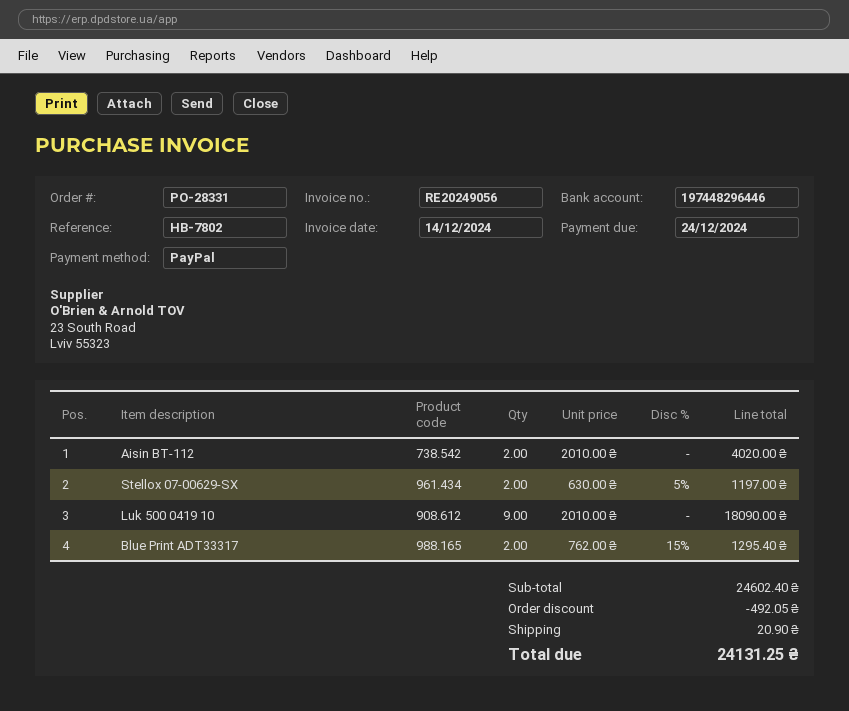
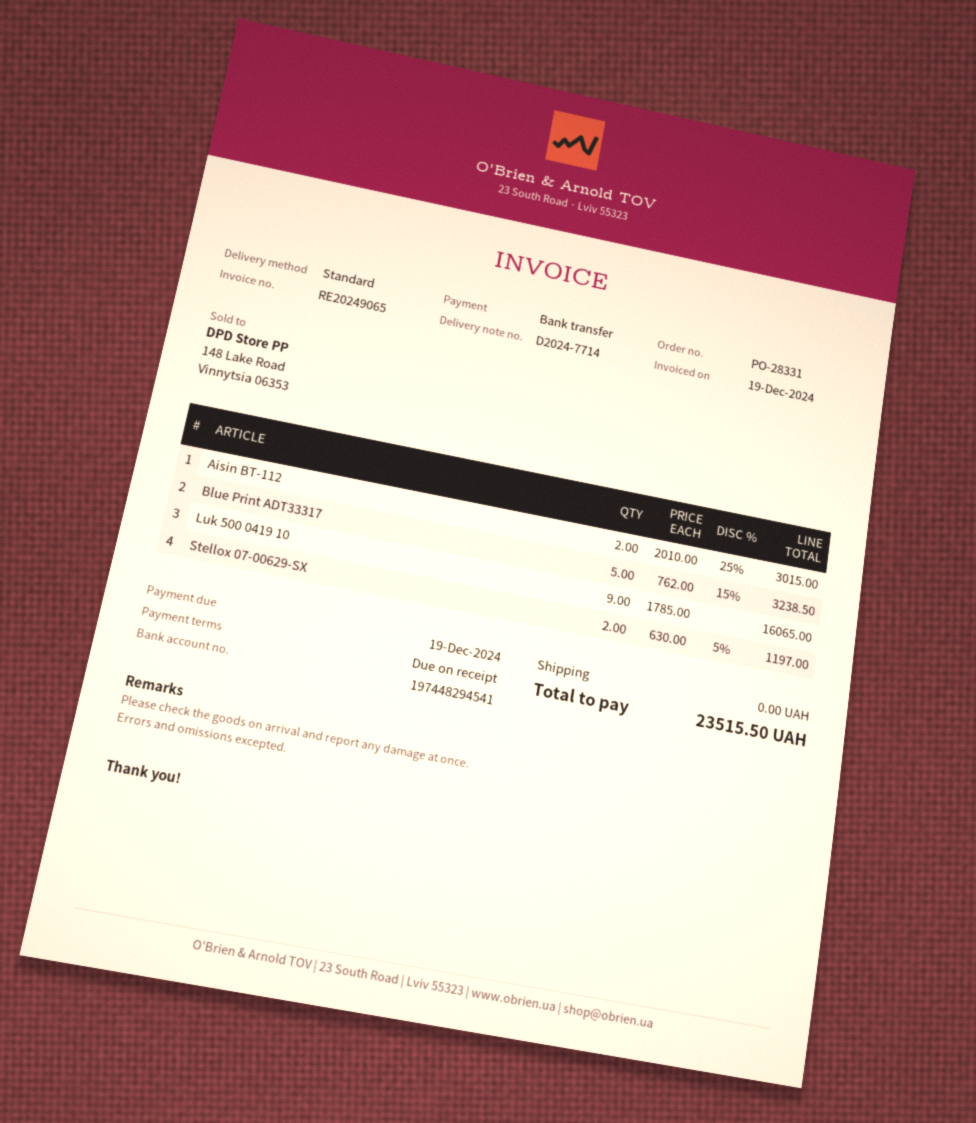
invoice number: RE20249056 -> RE20249065
invoice date: 2024-12-14 -> 2024-12-19
due date: 2024-12-24 -> 2024-12-19
payment method: PayPal -> bank transfer
bank account: 197448296446 -> 197448294541
Aisin BT-112: 2 x 2010.00 = 4020.00 -> 2 x 2010.00 - 25% = 3015.00
Luk 500 0419 10: 9 x 2010.00 = 18090.00 -> 9 x 1785.00 = 16065.00
Blue Print ADT33317: 2 x 762.00 - 15% = 1295.40 -> 5 x 762.00 - 15% = 3238.50
discount: 492.05 -> none
shipping: 20.90 -> 0.00
total: 24131.25 -> 23515.50

